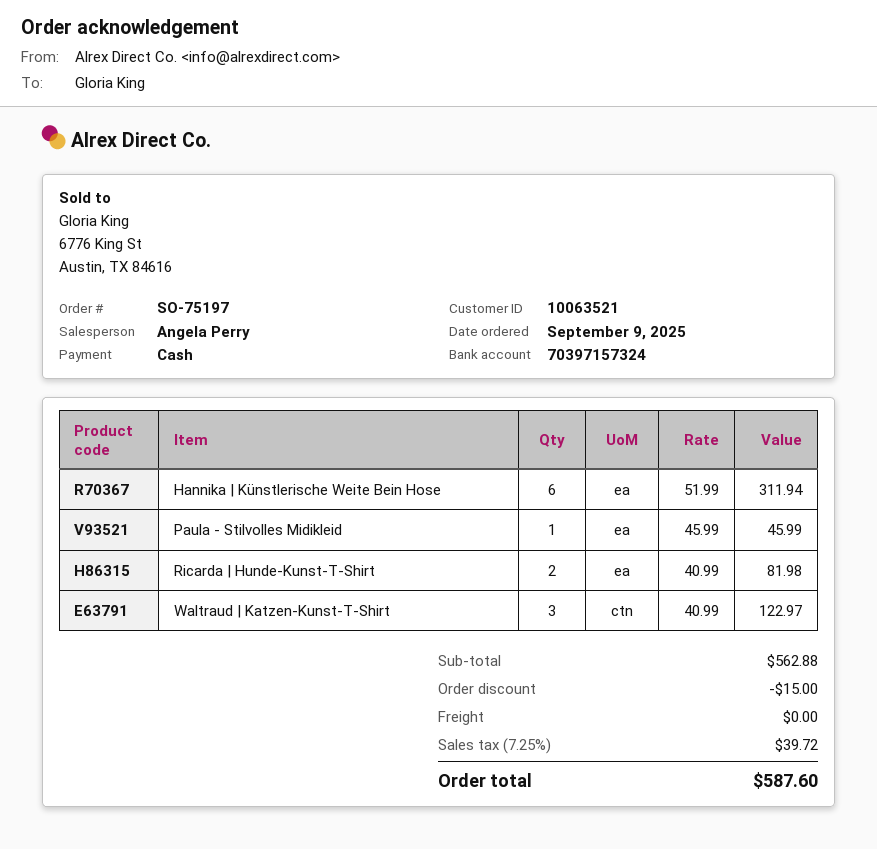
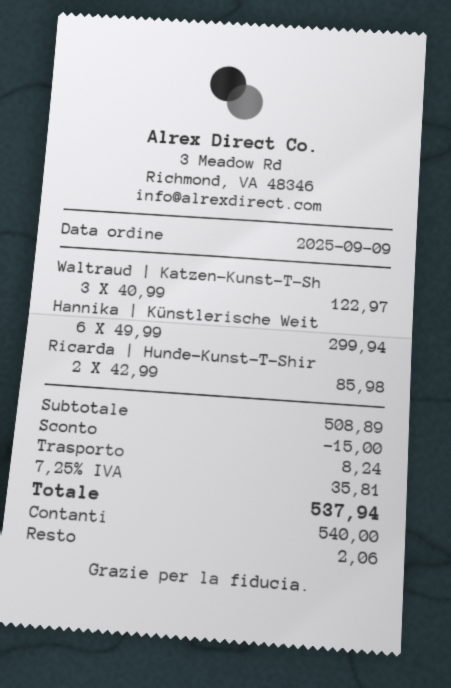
Hannika | Künstlerische Weite Bein Hose: 6 x 51.99 = 311.94 -> 6 x 49.99 = 299.94
Paula - Stilvolles Midikleid: 1 x 45.99 = 45.99 -> none
Ricarda | Hunde-Kunst-T-Shirt: 2 x 40.99 = 81.98 -> 2 x 42.99 = 85.98
subtotal: 562.88 -> 508.89
shipping: 0.00 -> 8.24
tax: 7.25% = 39.72 -> 7.25% = 35.81
total: 587.60 -> 537.94

